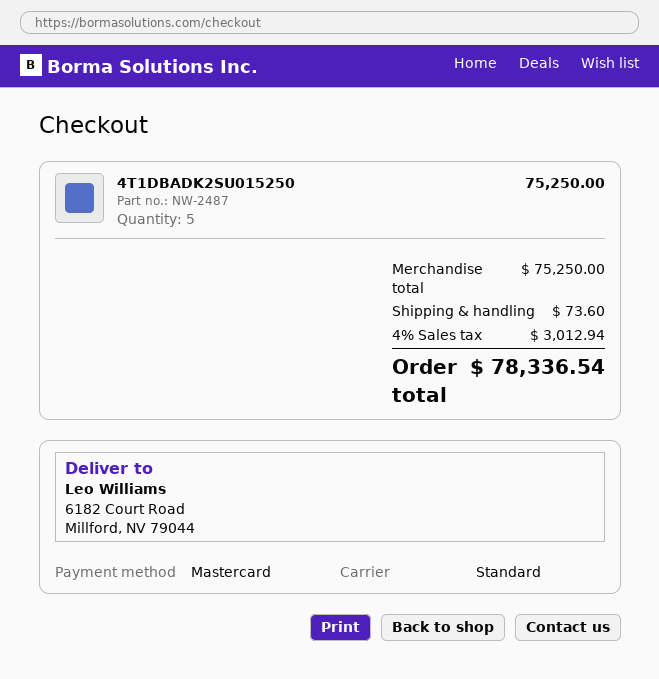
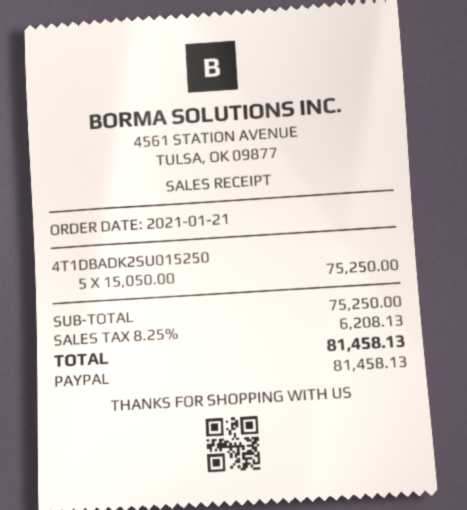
payment method: Mastercard -> PayPal
shipping: 73.60 -> none
tax: 4% = 3012.94 -> 8.25% = 6208.13
total: 78336.54 -> 81458.13

